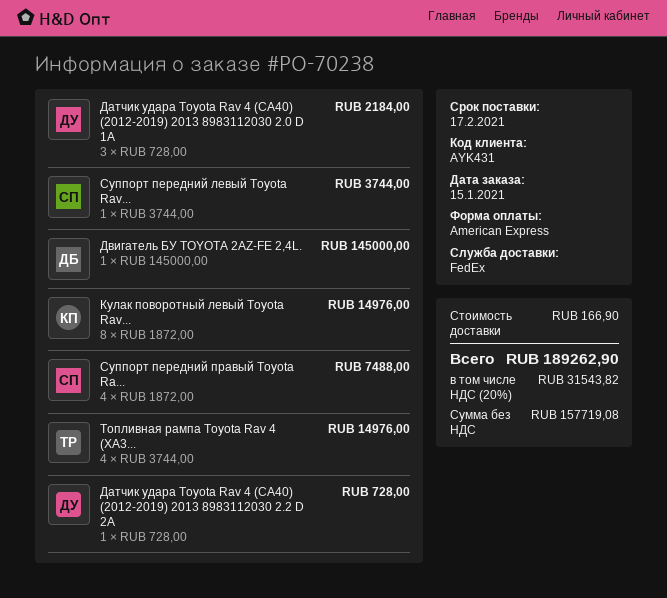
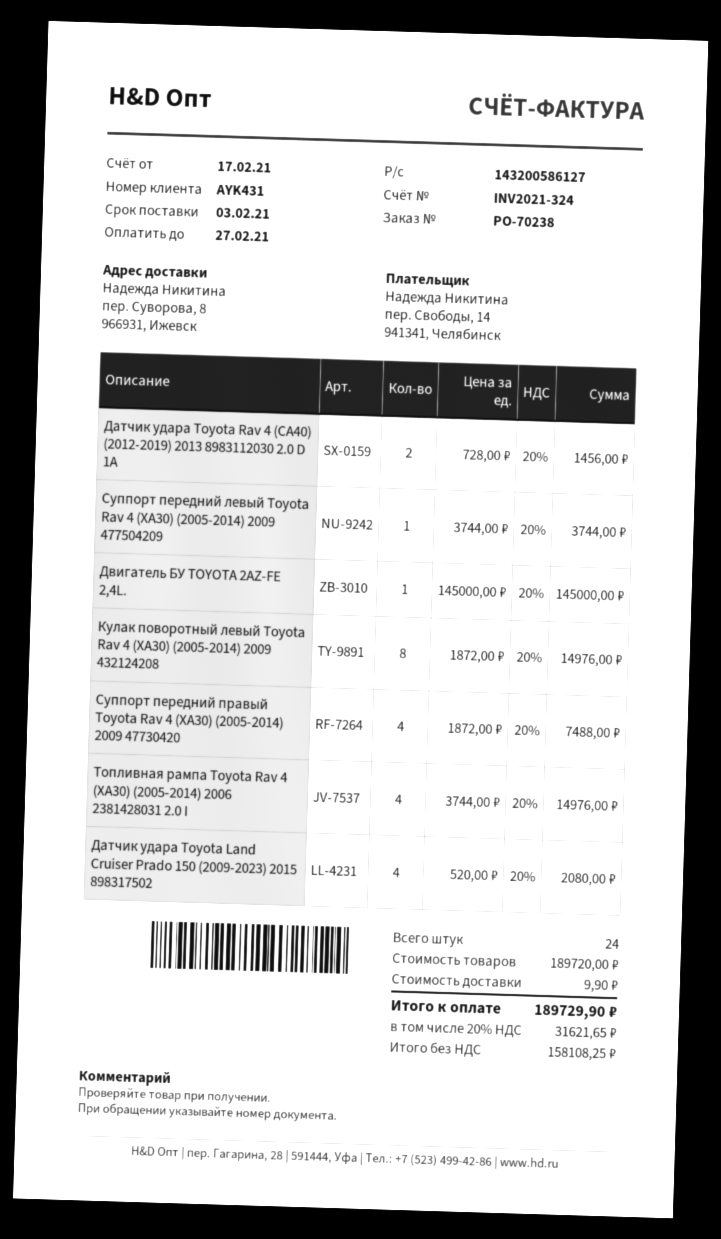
delivery date: 2021-02-17 -> 2021-02-03
Датчик удара Toyota Rav 4 (CA40) (2012-2019) 2013 8983112030 2.0 D 1A: 3 x 728.00 = 2184.00 -> 2 x 728.00 = 1456.00
Датчик удара Toyota Rav 4 (CA40) (2012-2019) 2013 8983112030 2.2 D 2A: 1 x 728.00 = 728.00 -> none
Датчик удара Toyota Land Cruiser Prado 150 (2009-2023) 2015 898317502: none -> 4 x 520.00 = 2080.00
shipping: 166.90 -> 9.90
net: 157719.08 -> 158108.25
tax: 20% = 31543.82 -> 20% = 31621.65
total: 189262.90 -> 189729.90

